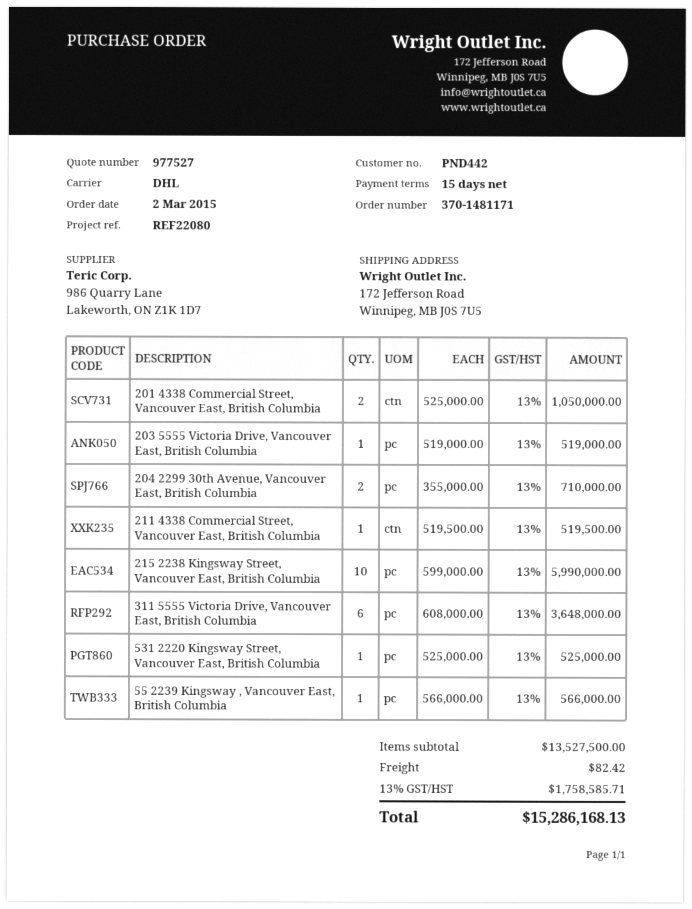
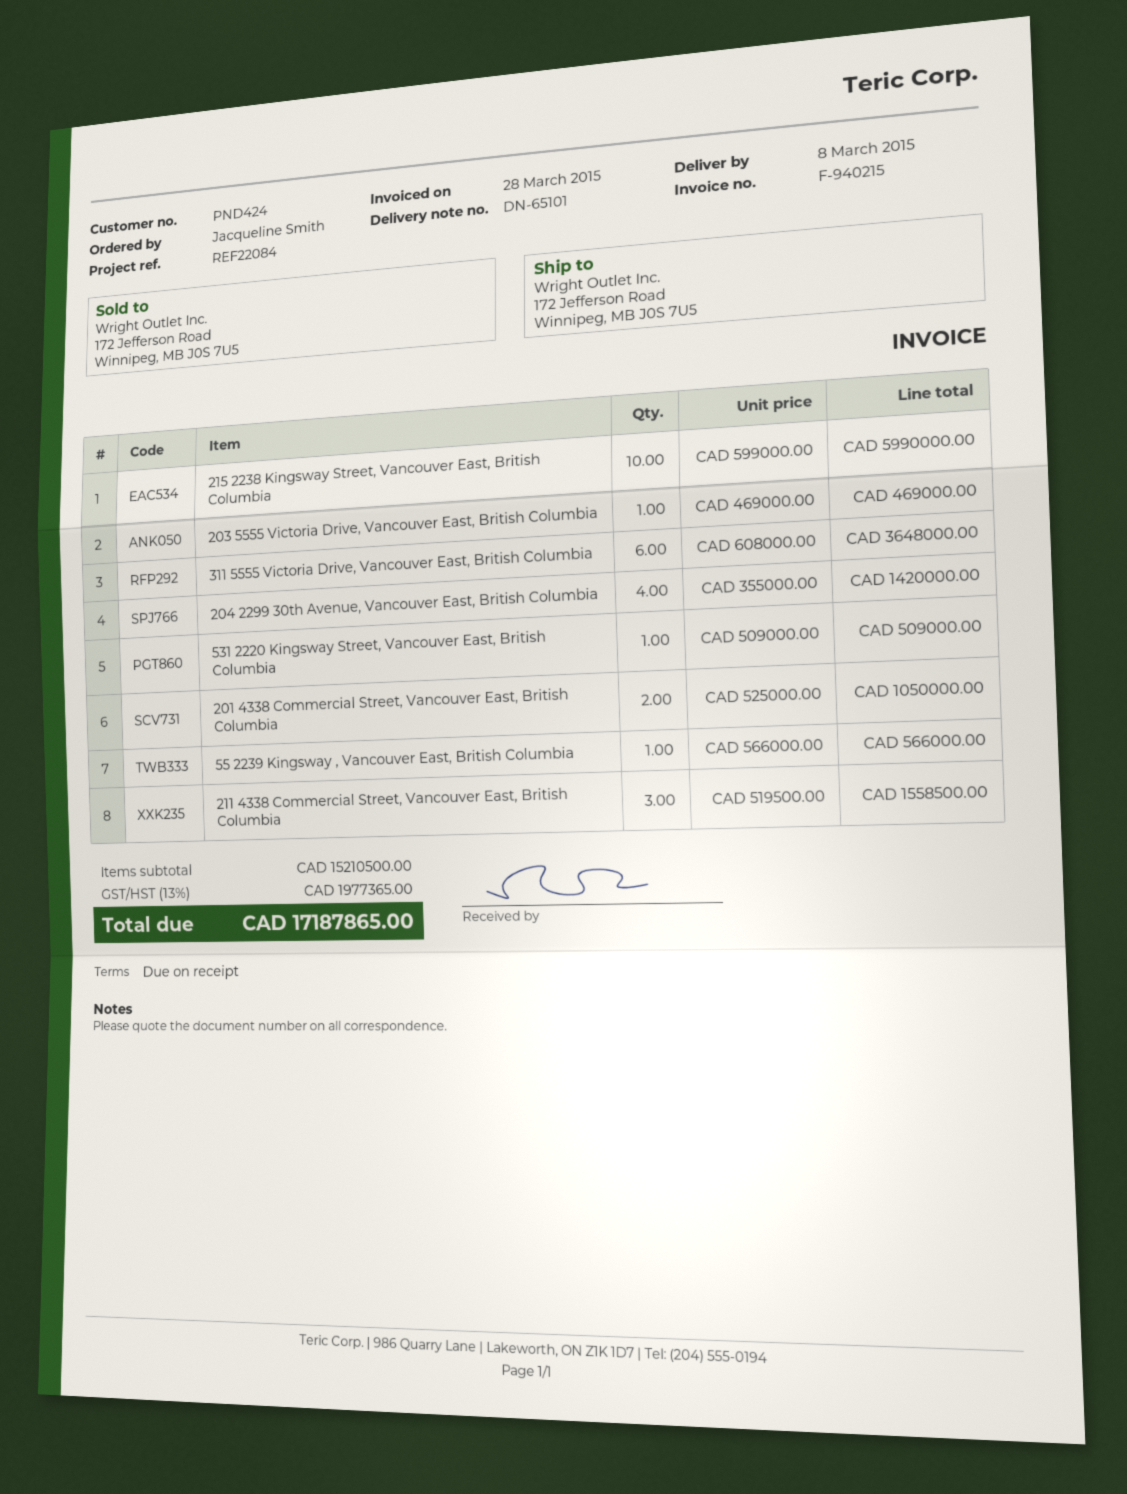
payment terms: 15 days -> on receipt
customer number: PND442 -> PND424
reference: REF22080 -> REF22084
203 5555 Victoria Drive, Vancouver East, British Columbia: 1 x 519000.00 = 519000.00 -> 1 x 469000.00 = 469000.00
204 2299 30th Avenue, Vancouver East, British Columbia: 2 x 355000.00 = 710000.00 -> 4 x 355000.00 = 1420000.00
211 4338 Commercial Street, Vancouver East, British Columbia: 1 x 519500.00 = 519500.00 -> 3 x 519500.00 = 1558500.00
531 2220 Kingsway Street, Vancouver East, British Columbia: 1 x 525000.00 = 525000.00 -> 1 x 509000.00 = 509000.00
subtotal: 13527500.00 -> 15210500.00
shipping: 82.42 -> none
tax: 13% = 1758585.71 -> 13% = 1977365.00
total: 15286168.13 -> 17187865.00

